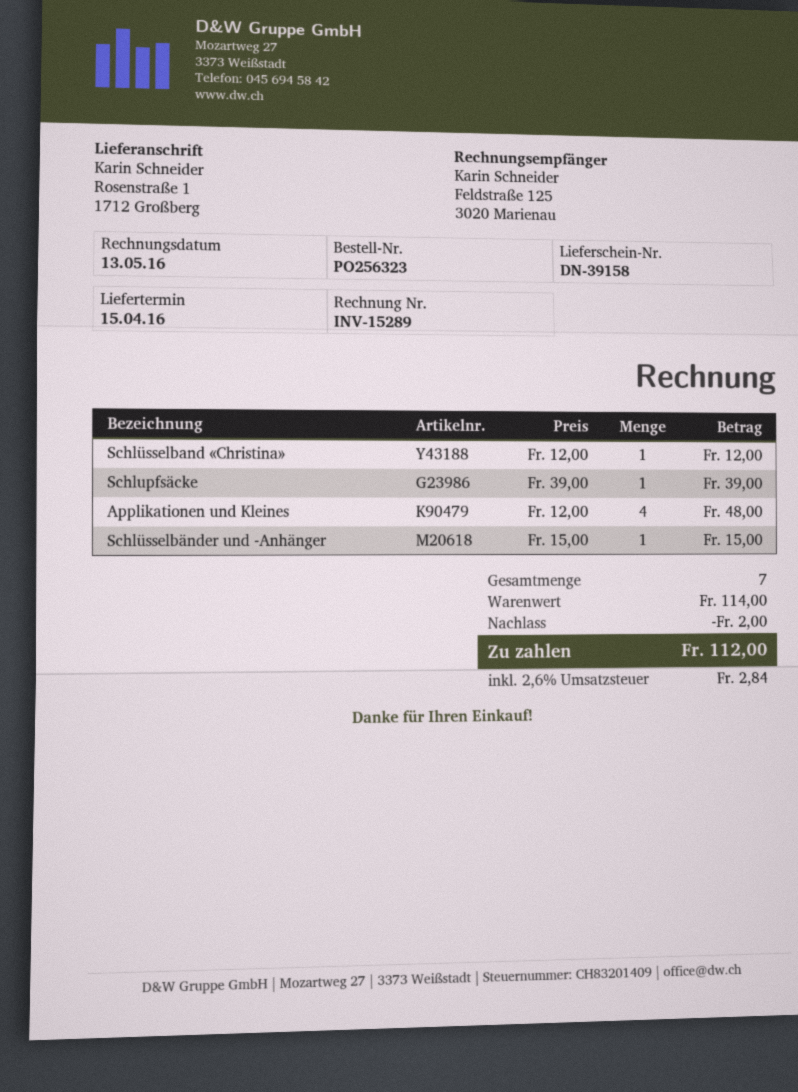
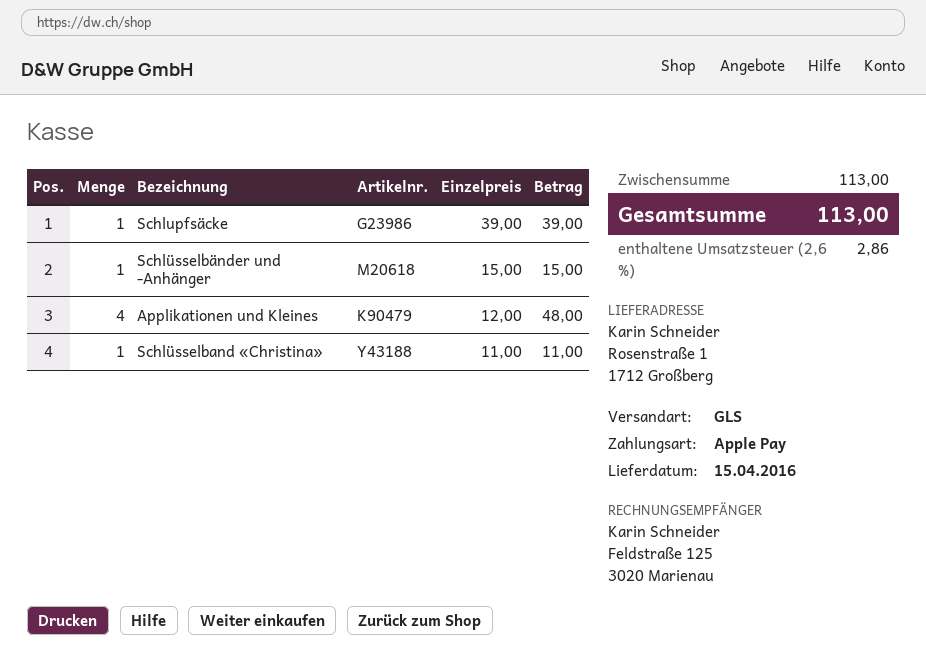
Schlüsselband «Christina»: 1 x 12.00 = 12.00 -> 1 x 11.00 = 11.00
subtotal: 114.00 -> 113.00
discount: 2.00 -> none
tax: 2.6% = 2.84 -> 2.6% = 2.86
total: 112.00 -> 113.00

